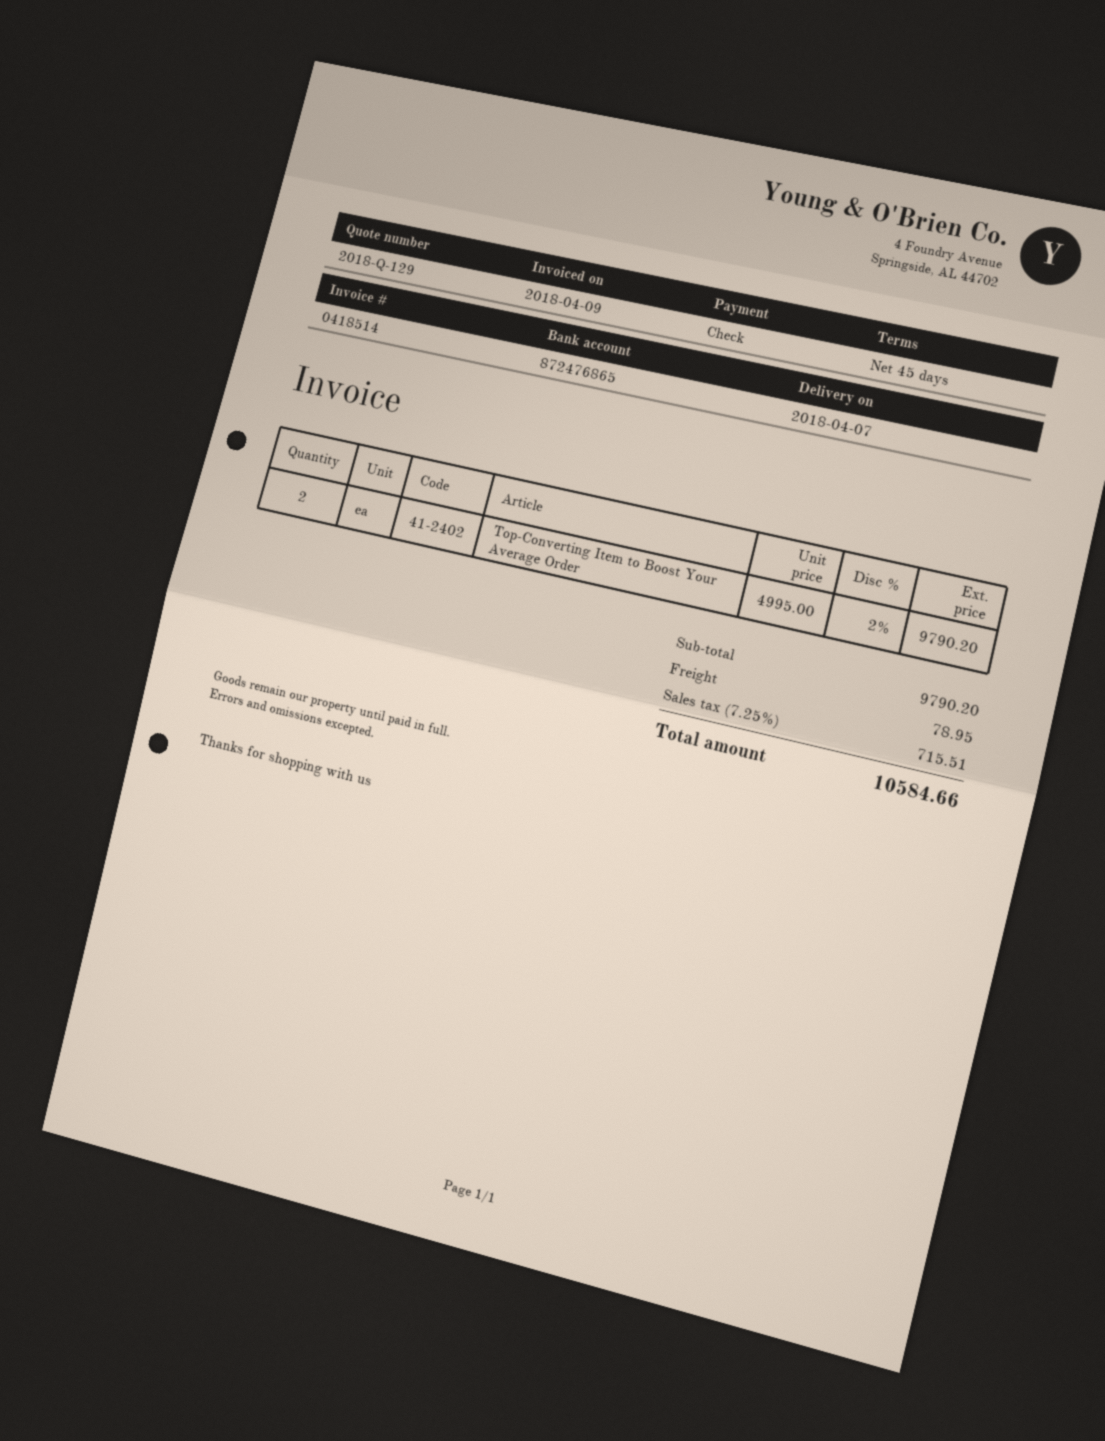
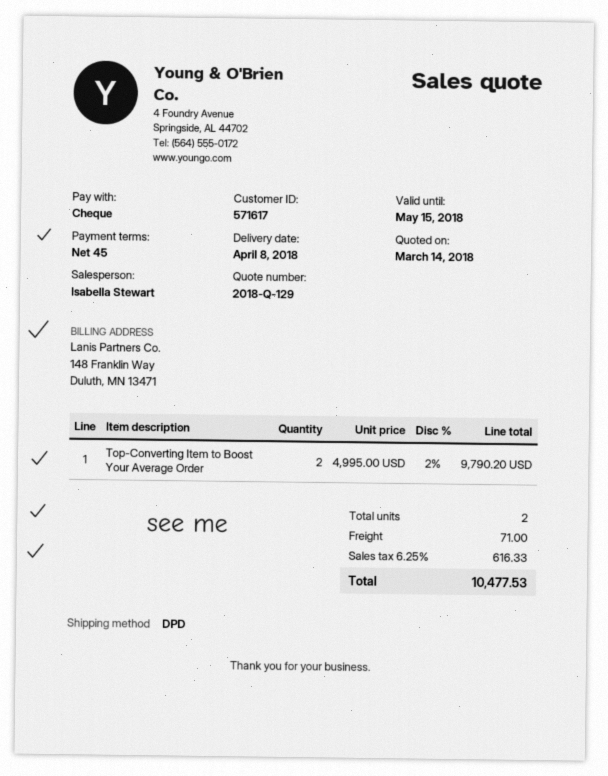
delivery date: 2018-04-07 -> 2018-04-08
shipping: 78.95 -> 71.00
tax: 7.25% = 715.51 -> 6.25% = 616.33
total: 10584.66 -> 10477.53

